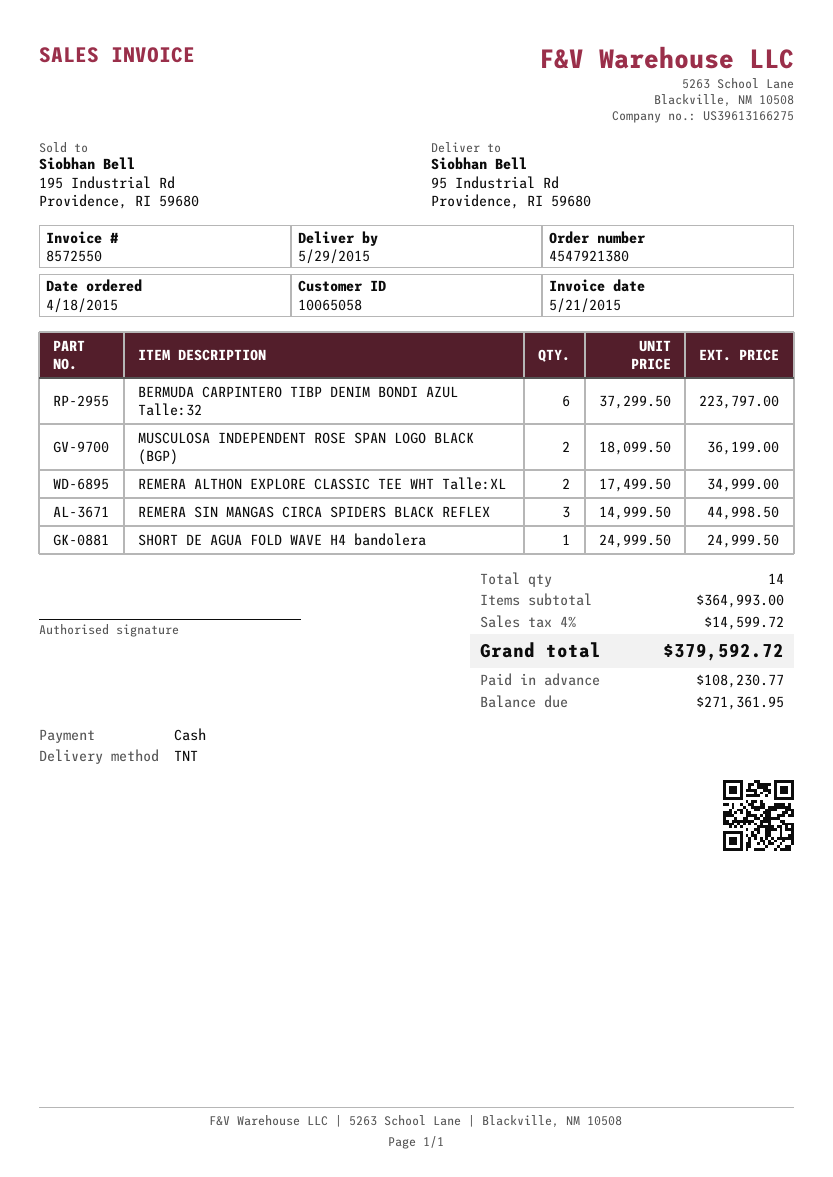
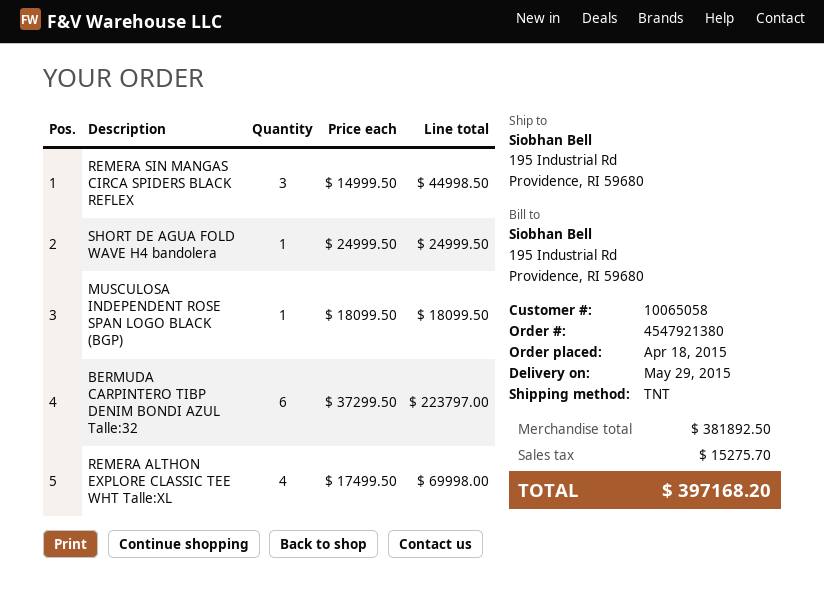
ship to: 95 Industrial Rd, Providence, RI 59680 -> 195 Industrial Rd, Providence, RI 59680
MUSCULOSA INDEPENDENT ROSE SPAN LOGO BLACK (BGP): 2 x 18099.50 = 36199.00 -> 1 x 18099.50 = 18099.50
REMERA ALTHON EXPLORE CLASSIC TEE WHT Talle:XL: 2 x 17499.50 = 34999.00 -> 4 x 17499.50 = 69998.00
subtotal: 364993.00 -> 381892.50
tax: 14599.72 -> 15275.70
total: 379592.72 -> 397168.20

